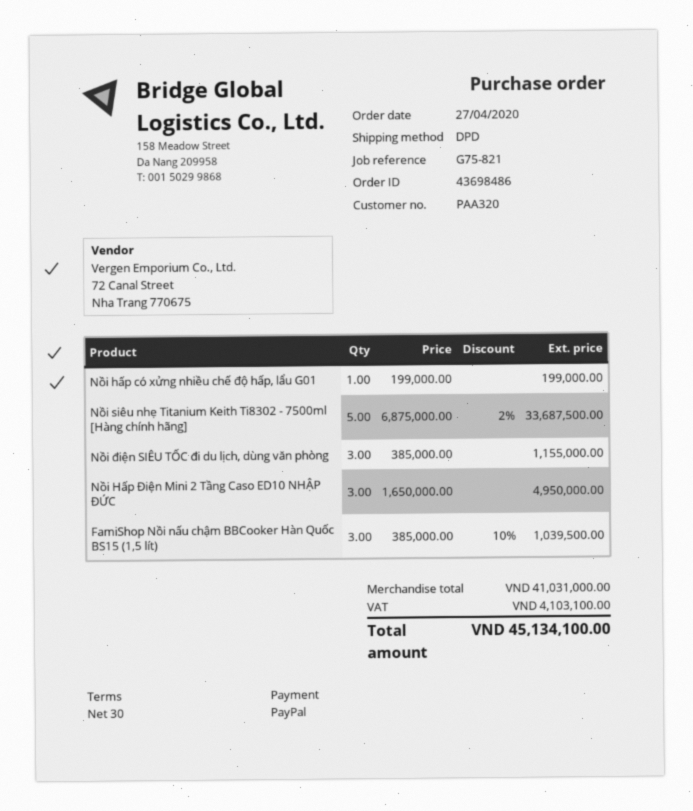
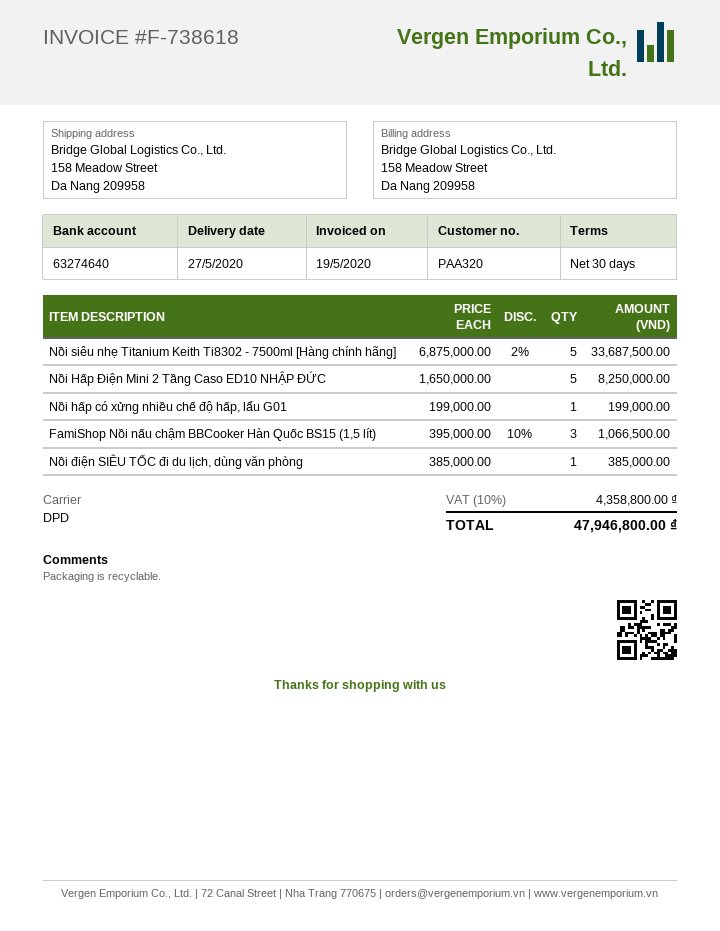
Nồi điện SIÊU TỐC đi du lịch, dùng văn phòng: 3 x 385000.00 = 1155000.00 -> 1 x 385000.00 = 385000.00
Nồi Hấp Điện Mini 2 Tầng Caso ED10 NHẬP ĐỨC: 3 x 1650000.00 = 4950000.00 -> 5 x 1650000.00 = 8250000.00
FamiShop Nồi nấu chậm BBCooker Hàn Quốc BS15 (1,5 lít): 3 x 385000.00 - 10% = 1039500.00 -> 3 x 395000.00 - 10% = 1066500.00
tax: 4103100.00 -> 4358800.00
total: 45134100.00 -> 47946800.00

